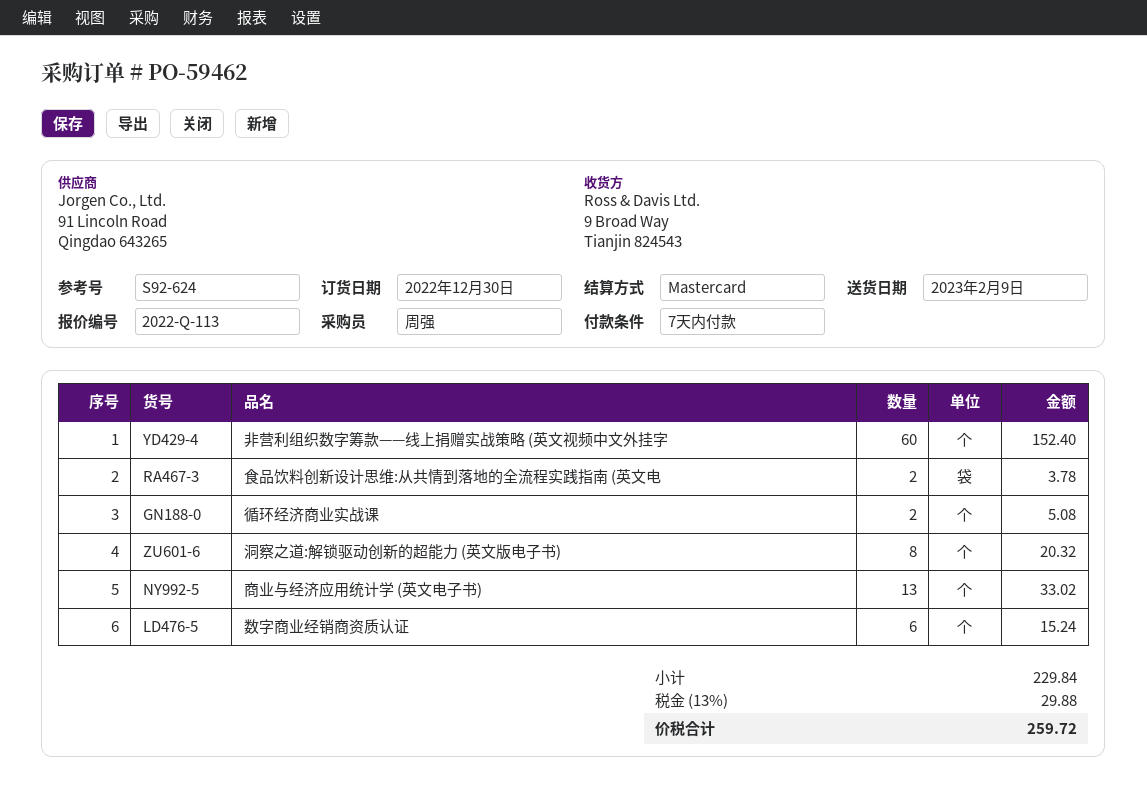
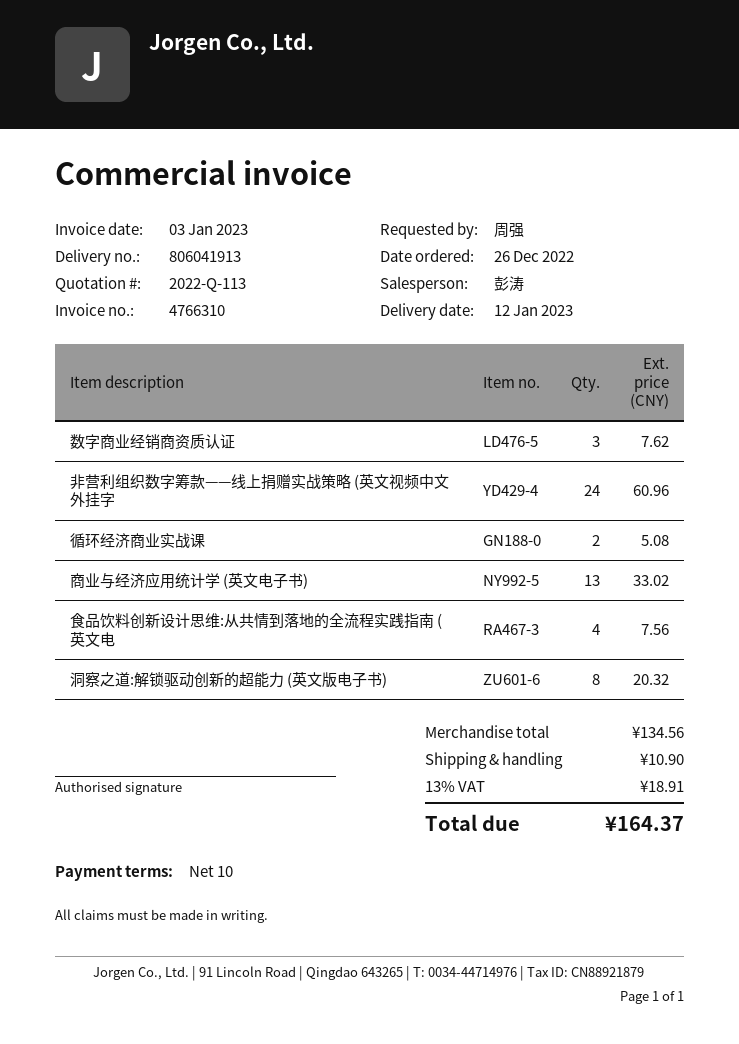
order date: 2022-12-30 -> 2022-12-26
delivery date: 2023-02-09 -> 2023-01-12
payment terms: 7 days -> 10 days
非营利组织数字筹款——线上捐赠实战策略 (英文视频中文外挂字: 60 for 152.40 -> 24 for 60.96
食品饮料创新设计思维:从共情到落地的全流程实践指南 (英文电: 2 for 3.78 -> 4 for 7.56
数字商业经销商资质认证: 6 for 15.24 -> 3 for 7.62
subtotal: 229.84 -> 134.56
shipping: none -> 10.90
tax: 13% = 29.88 -> 13% = 18.91
total: 259.72 -> 164.37

